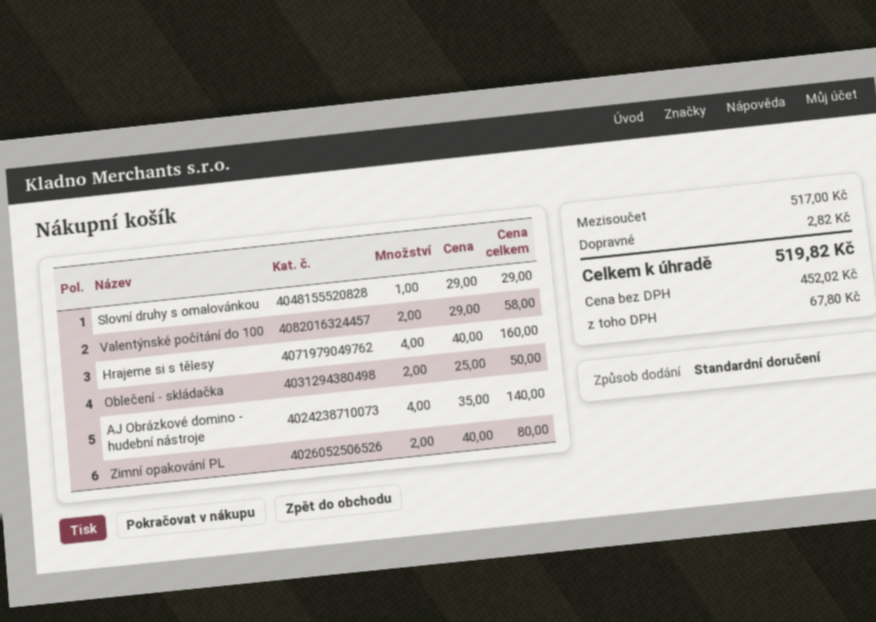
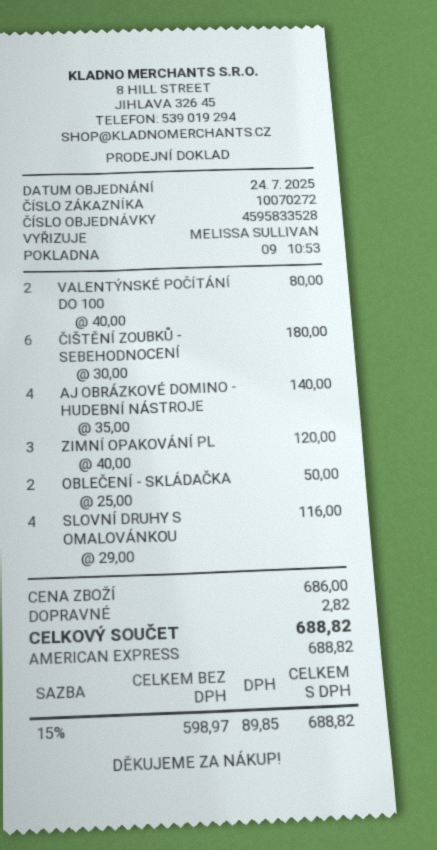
Slovní druhy s omalovánkou: 1 x 29.00 = 29.00 -> 4 x 29.00 = 116.00
Valentýnské počítání do 100: 2 x 29.00 = 58.00 -> 2 x 40.00 = 80.00
Hrajeme si s tělesy: 4 x 40.00 = 160.00 -> none
Zimní opakování PL: 2 x 40.00 = 80.00 -> 3 x 40.00 = 120.00
ČIŠTĚNÍ ZOUBKŮ - SEBEHODNOCENÍ: none -> 6 x 30.00 = 180.00
subtotal: 517.00 -> 686.00
net: 452.02 -> 598.97
tax: 67.80 -> 89.85
total: 519.82 -> 688.82

